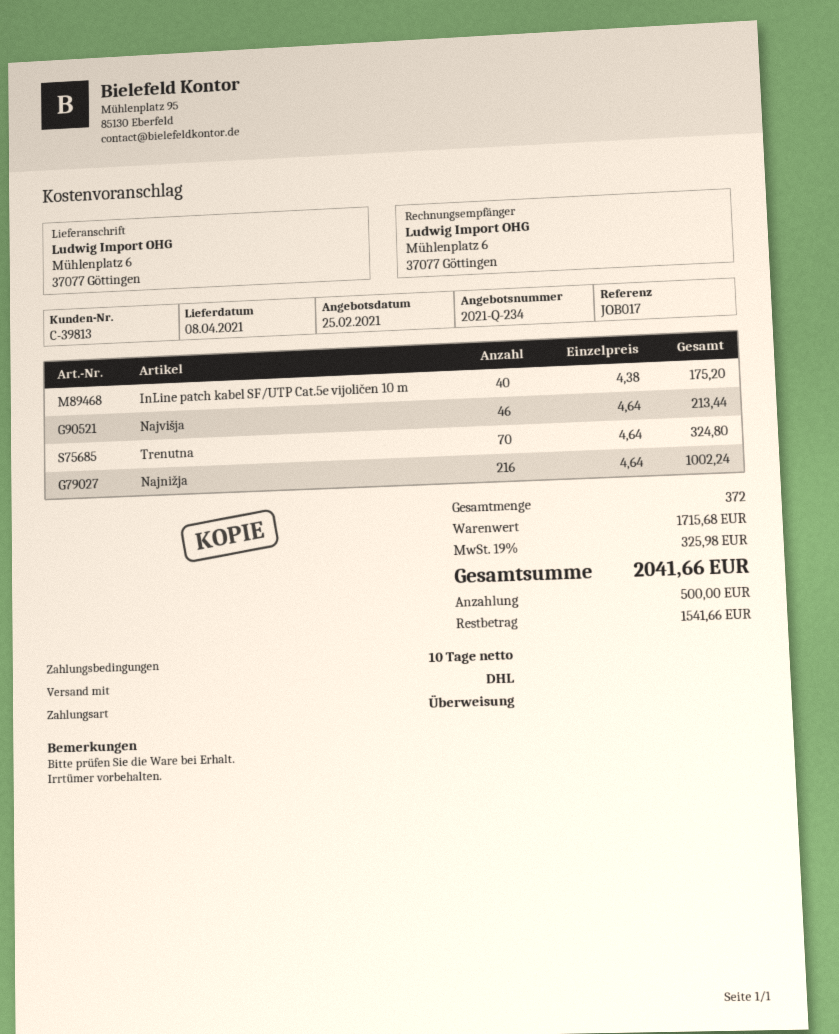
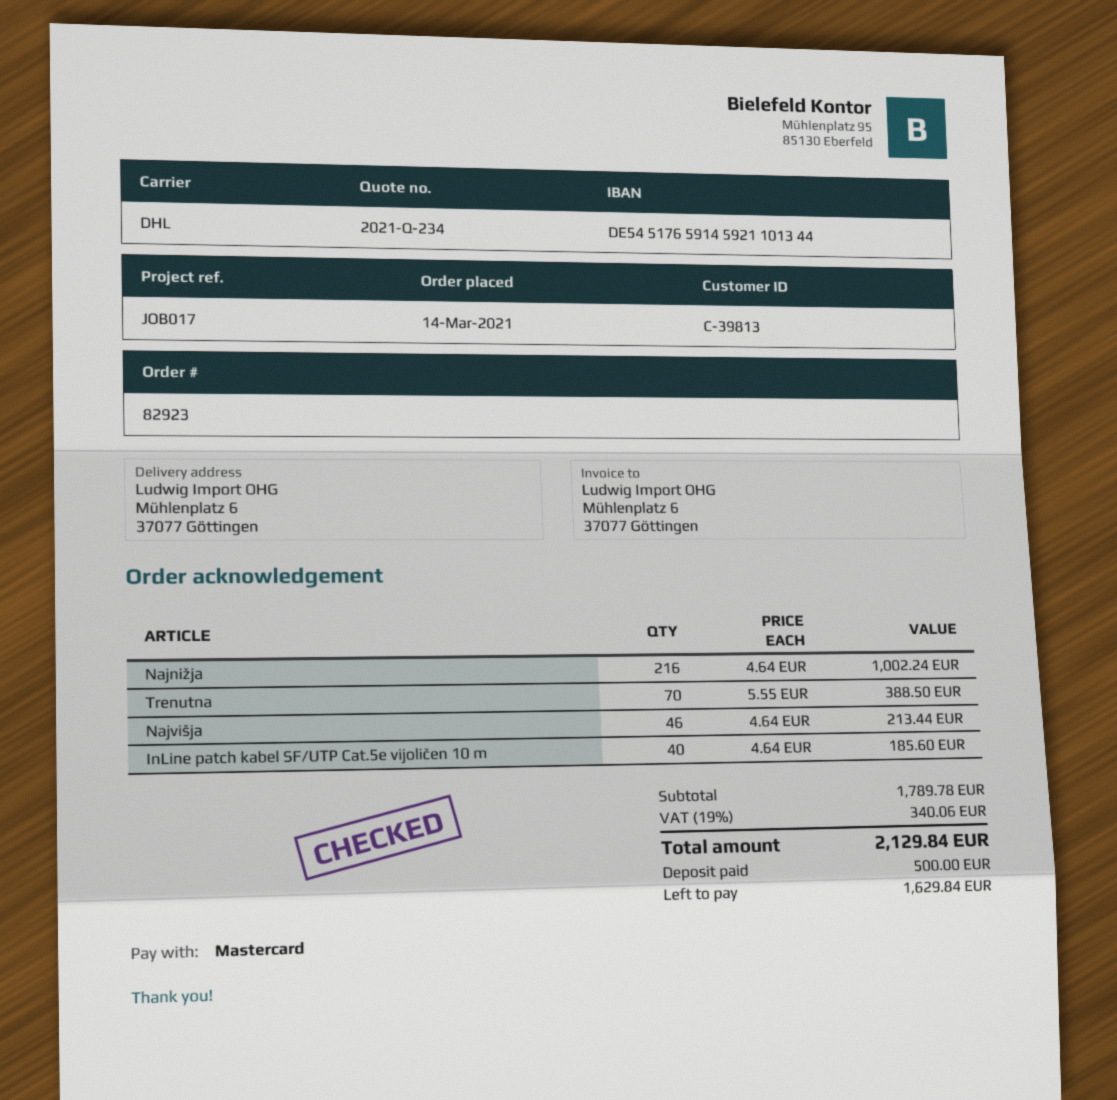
payment method: bank transfer -> Mastercard
InLine patch kabel SF/UTP Cat.5e vijoličen 10 m: 40 x 4.38 = 175.20 -> 40 x 4.64 = 185.60
Trenutna: 70 x 4.64 = 324.80 -> 70 x 5.55 = 388.50
subtotal: 1715.68 -> 1789.78
tax: 19% = 325.98 -> 19% = 340.06
total: 2041.66 -> 2129.84
balance: 1541.66 -> 1629.84

